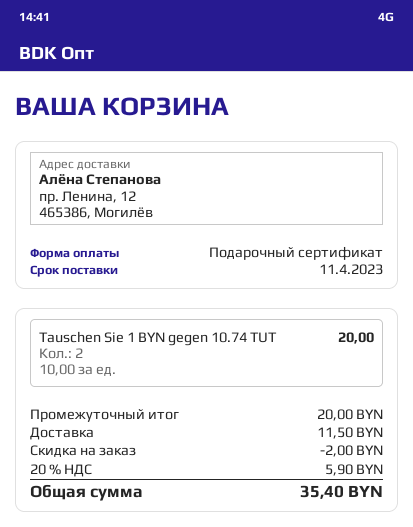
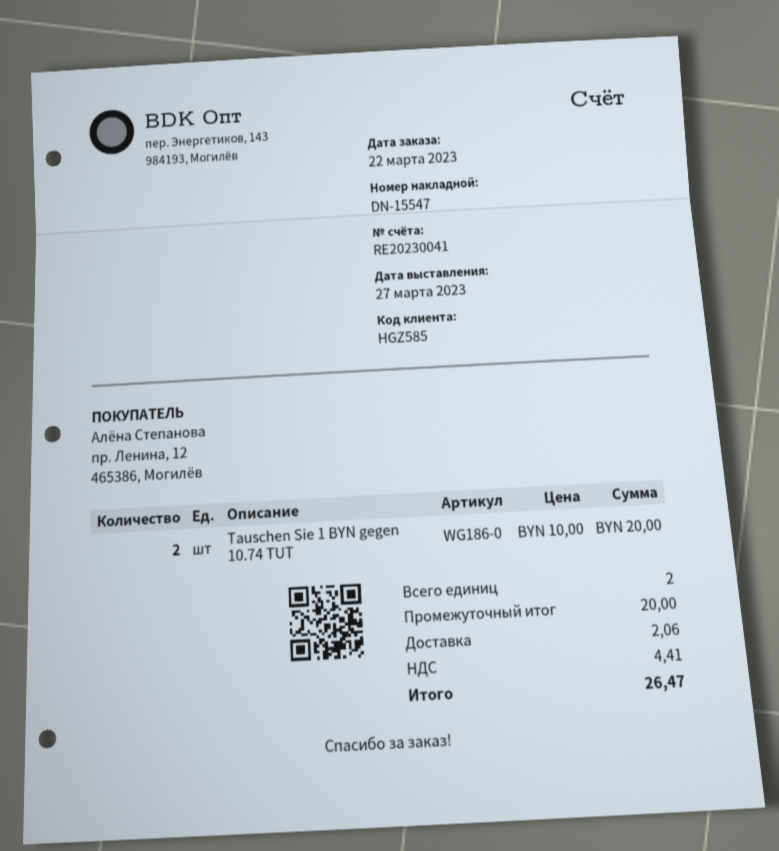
discount: 2.00 -> none
shipping: 11.50 -> 2.06
tax: 5.90 -> 4.41
total: 35.40 -> 26.47

